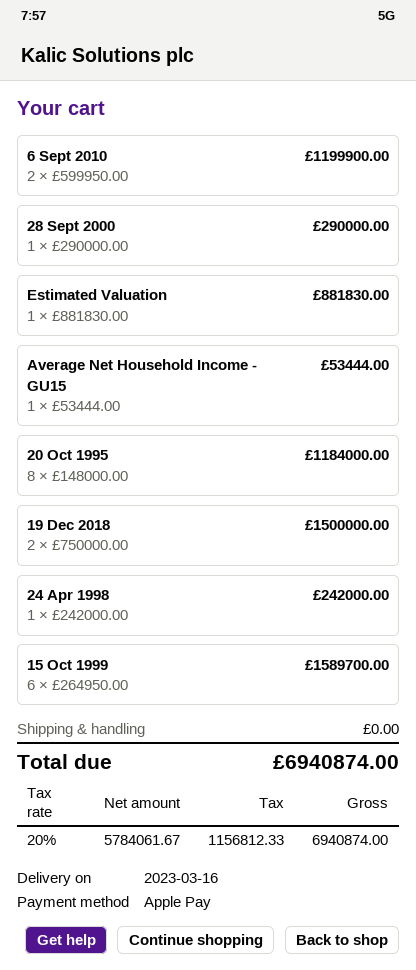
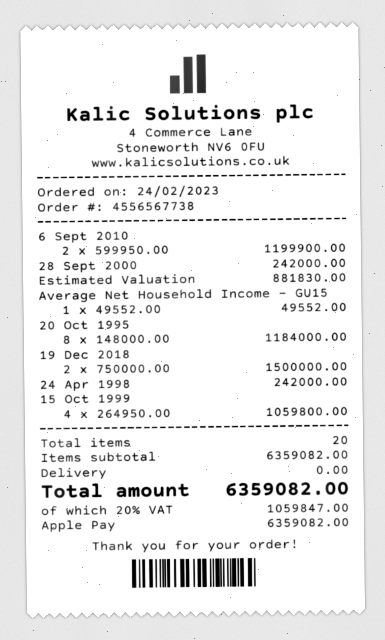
28 Sept 2000: 1 x 290000.00 = 290000.00 -> 1 x 242000.00 = 242000.00
Average Net Household Income - GU15: 1 x 53444.00 = 53444.00 -> 1 x 49552.00 = 49552.00
15 Oct 1999: 6 x 264950.00 = 1589700.00 -> 4 x 264950.00 = 1059800.00
tax: 20% = 1156812.33 -> 20% = 1059847.00
total: 6940874.00 -> 6359082.00

